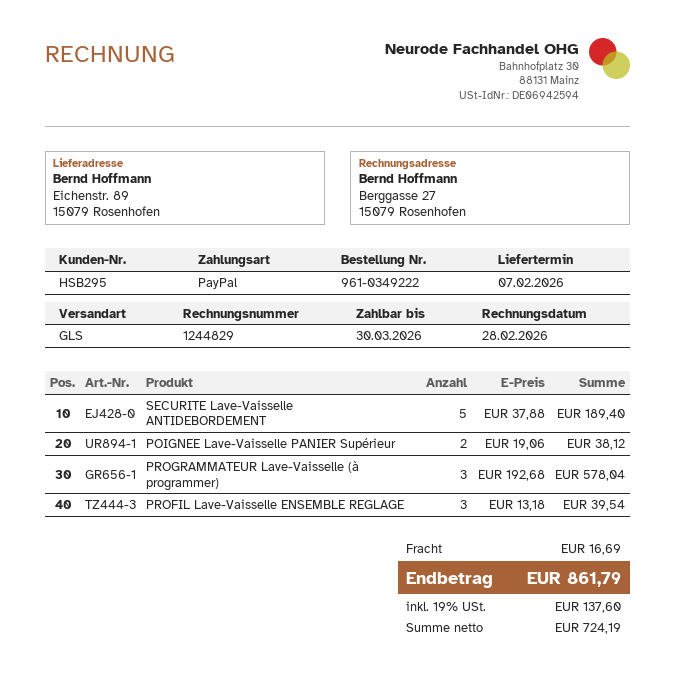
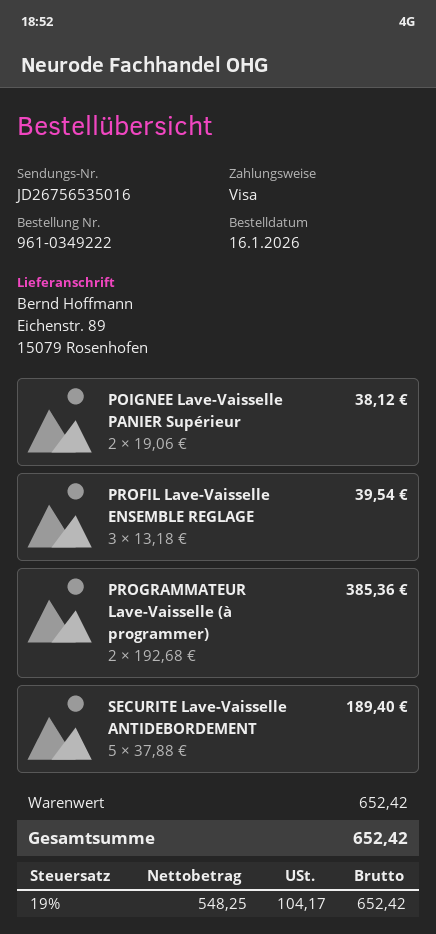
payment method: PayPal -> Visa
PROGRAMMATEUR Lave-Vaisselle (à programmer): 3 x 192.68 = 578.04 -> 2 x 192.68 = 385.36
shipping: 16.69 -> none
net: 724.19 -> 548.25
tax: 19% = 137.60 -> 19% = 104.17
total: 861.79 -> 652.42

